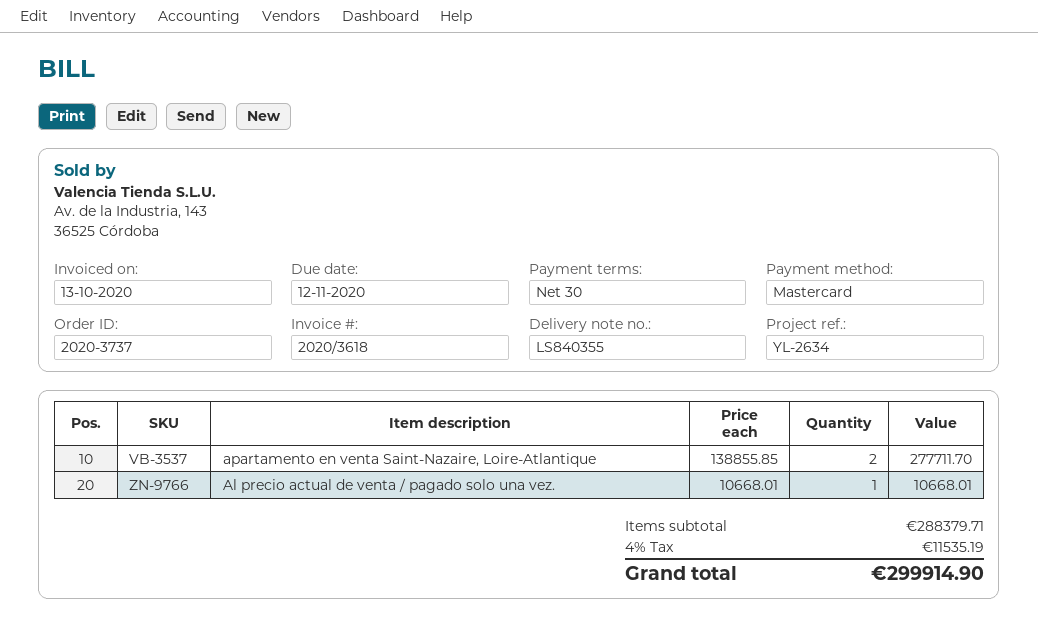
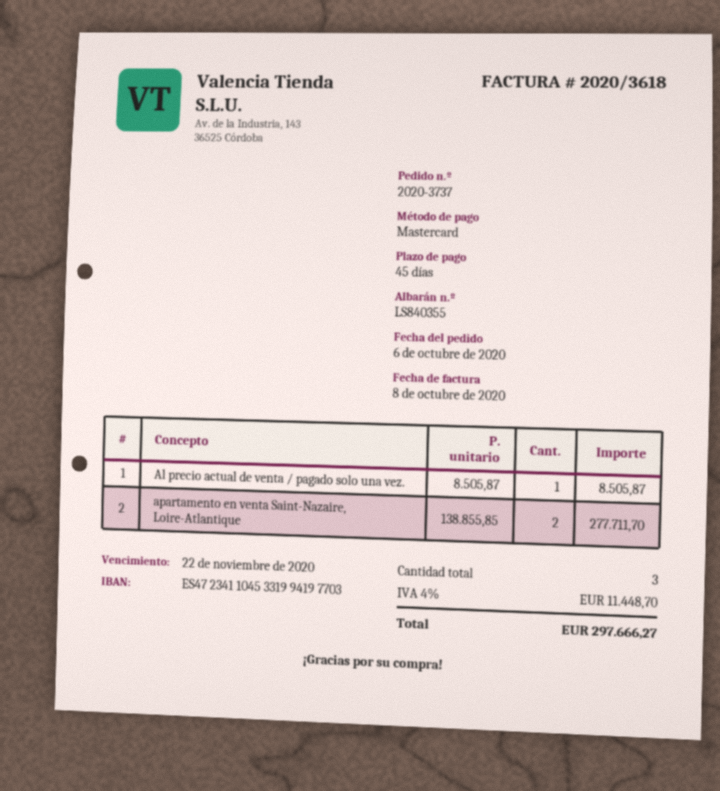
invoice date: 2020-10-13 -> 2020-10-08
payment terms: 30 days -> 45 days
due date: 2020-11-12 -> 2020-11-22
Al precio actual de venta / pagado solo una vez.: 1 x 10668.01 = 10668.01 -> 1 x 8505.87 = 8505.87
tax: 4% = 11535.19 -> 4% = 11448.70
total: 299914.90 -> 297666.27

